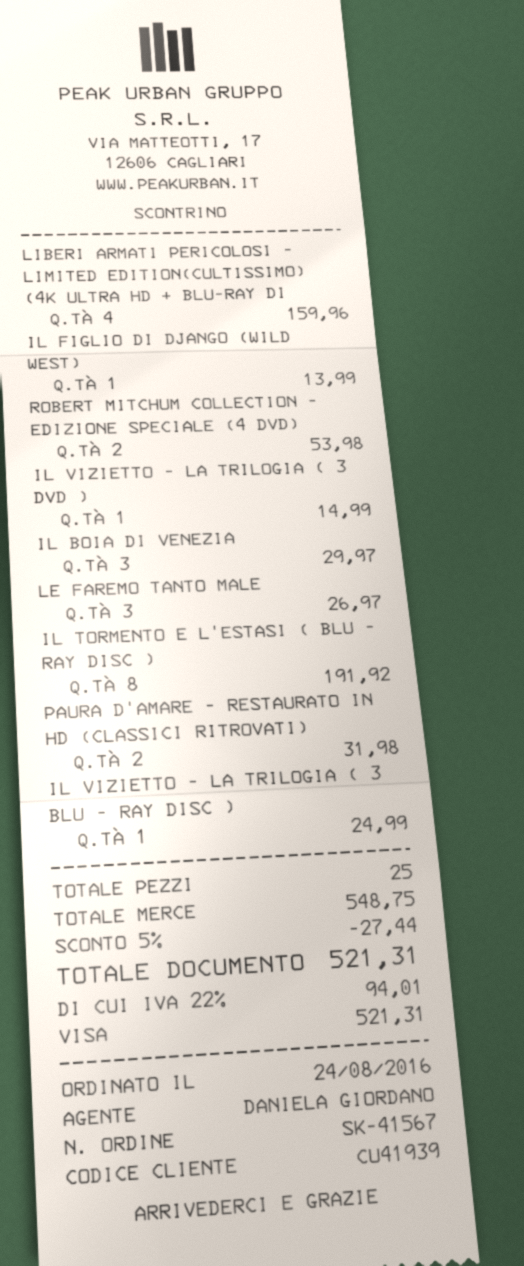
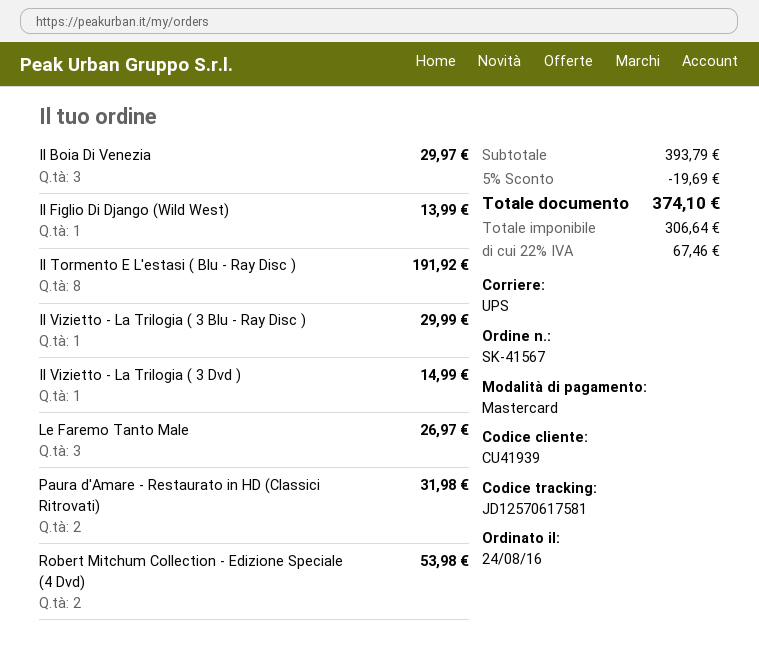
payment method: Visa -> Mastercard
LIBERI ARMATI PERICOLOSI - LIMITED EDITION(CULTISSIMO) (4K ULTRA HD + BLU-RAY DI: 4 for 159.96 -> none
IL VIZIETTO - LA TRILOGIA ( 3 BLU - RAY DISC ): 1 for 24.99 -> 1 for 29.99
subtotal: 548.75 -> 393.79
discount: 5% = 27.44 -> 5% = 19.69
tax: 22% = 94.01 -> 22% = 67.46
total: 521.31 -> 374.10

